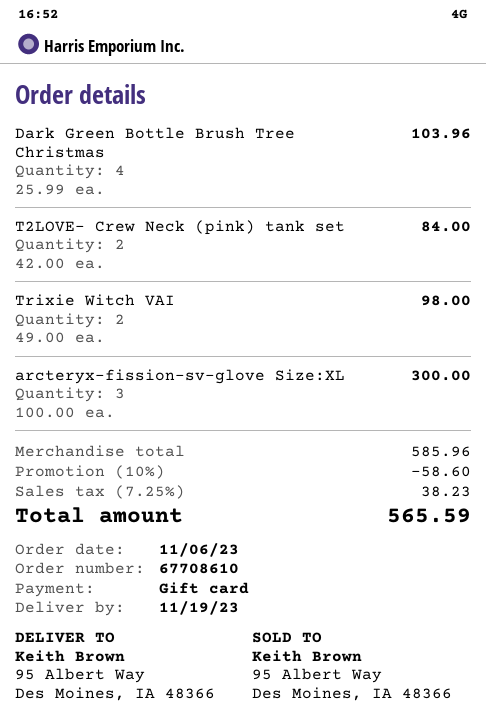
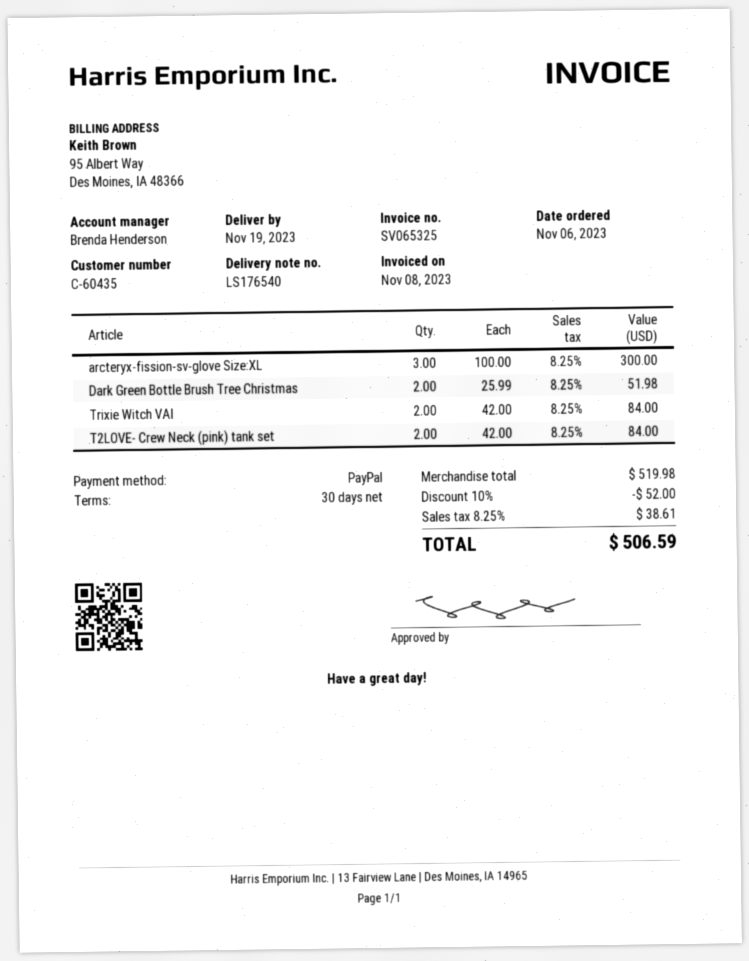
payment method: gift card -> PayPal
Dark Green Bottle Brush Tree Christmas: 4 x 25.99 = 103.96 -> 2 x 25.99 = 51.98
Trixie Witch VAI: 2 x 49.00 = 98.00 -> 2 x 42.00 = 84.00
subtotal: 585.96 -> 519.98
discount: 10% = 58.60 -> 10% = 52.00
tax: 7.25% = 38.23 -> 8.25% = 38.61
total: 565.59 -> 506.59

